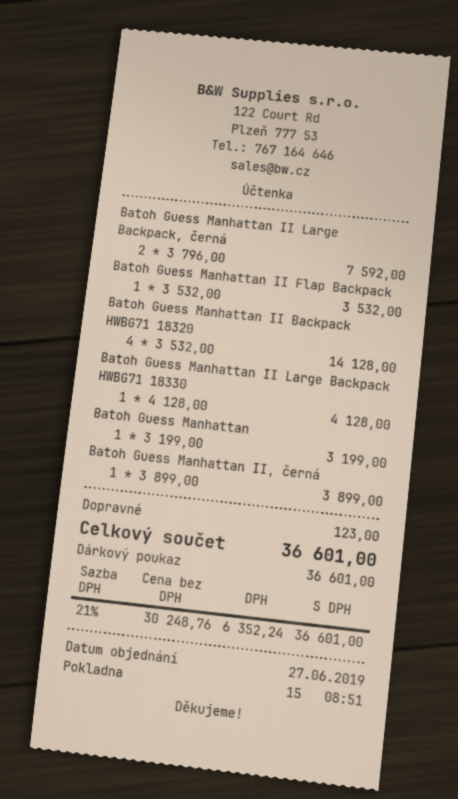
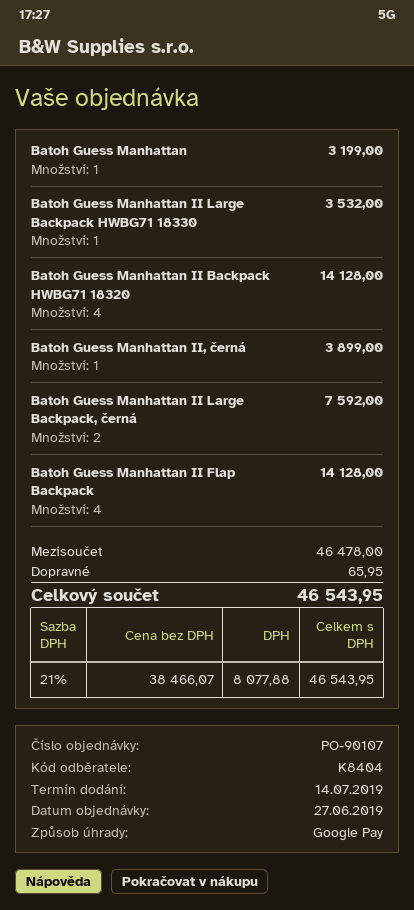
payment method: gift card -> Google Pay
Batoh Guess Manhattan II Flap Backpack: 1 for 3532.00 -> 4 for 14128.00
Batoh Guess Manhattan II Large Backpack HWBG71 18330: 1 for 4128.00 -> 1 for 3532.00
shipping: 123.00 -> 65.95
net: 30248.76 -> 38466.07
tax: 21% = 6352.24 -> 21% = 8077.88
total: 36601.00 -> 46543.95

